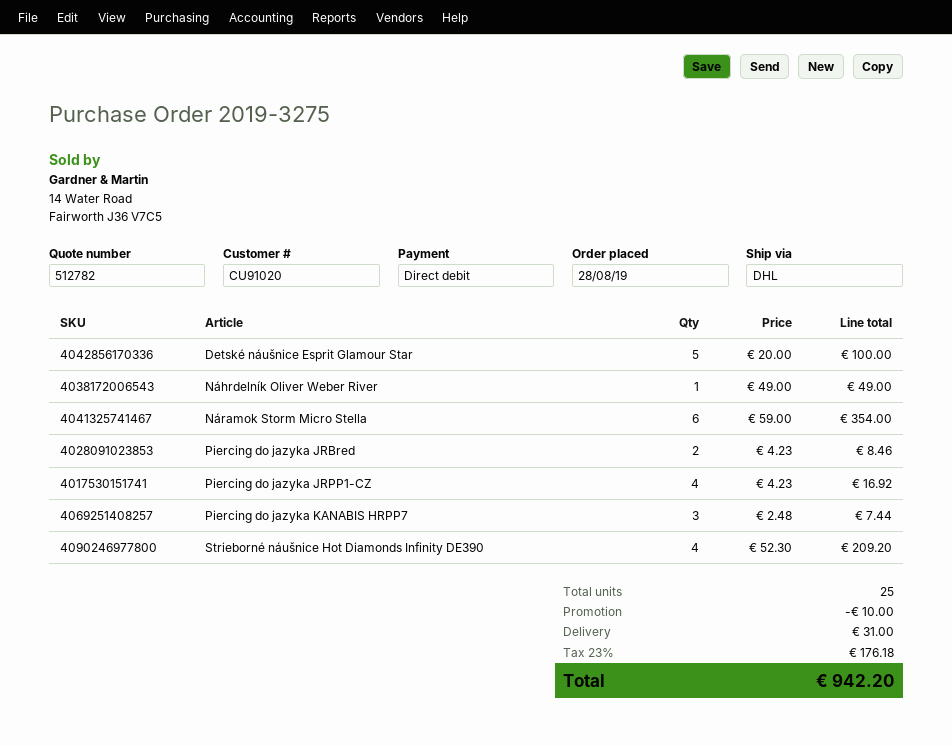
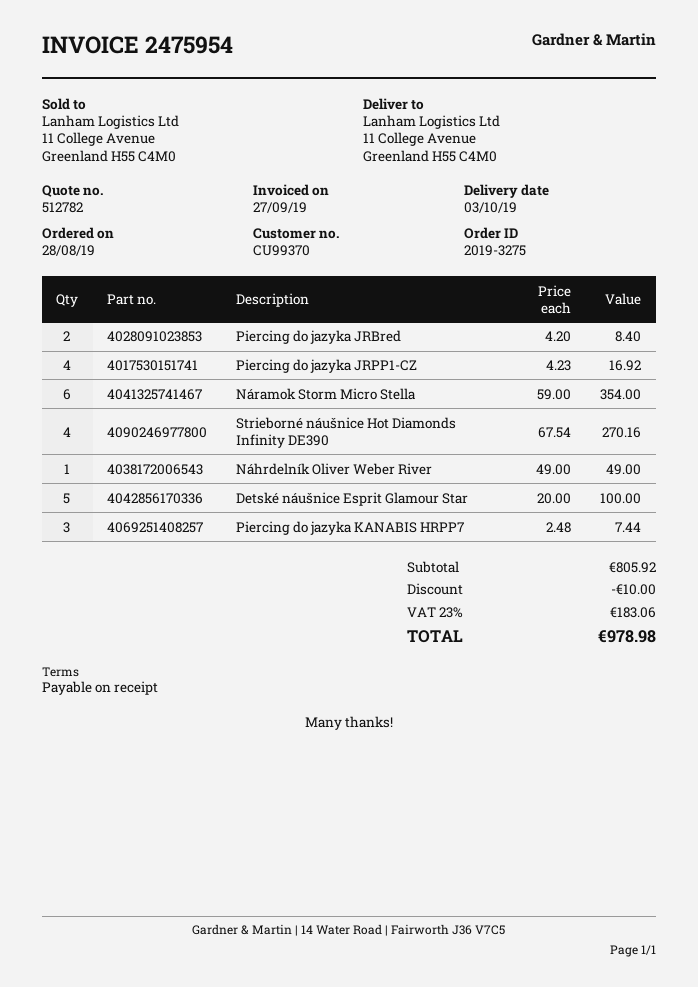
customer number: CU91020 -> CU99370
Piercing do jazyka JRBred: 2 x 4.23 = 8.46 -> 2 x 4.20 = 8.40
Strieborné náušnice Hot Diamonds Infinity DE390: 4 x 52.30 = 209.20 -> 4 x 67.54 = 270.16
shipping: 31.00 -> none
tax: 23% = 176.18 -> 23% = 183.06
total: 942.20 -> 978.98

